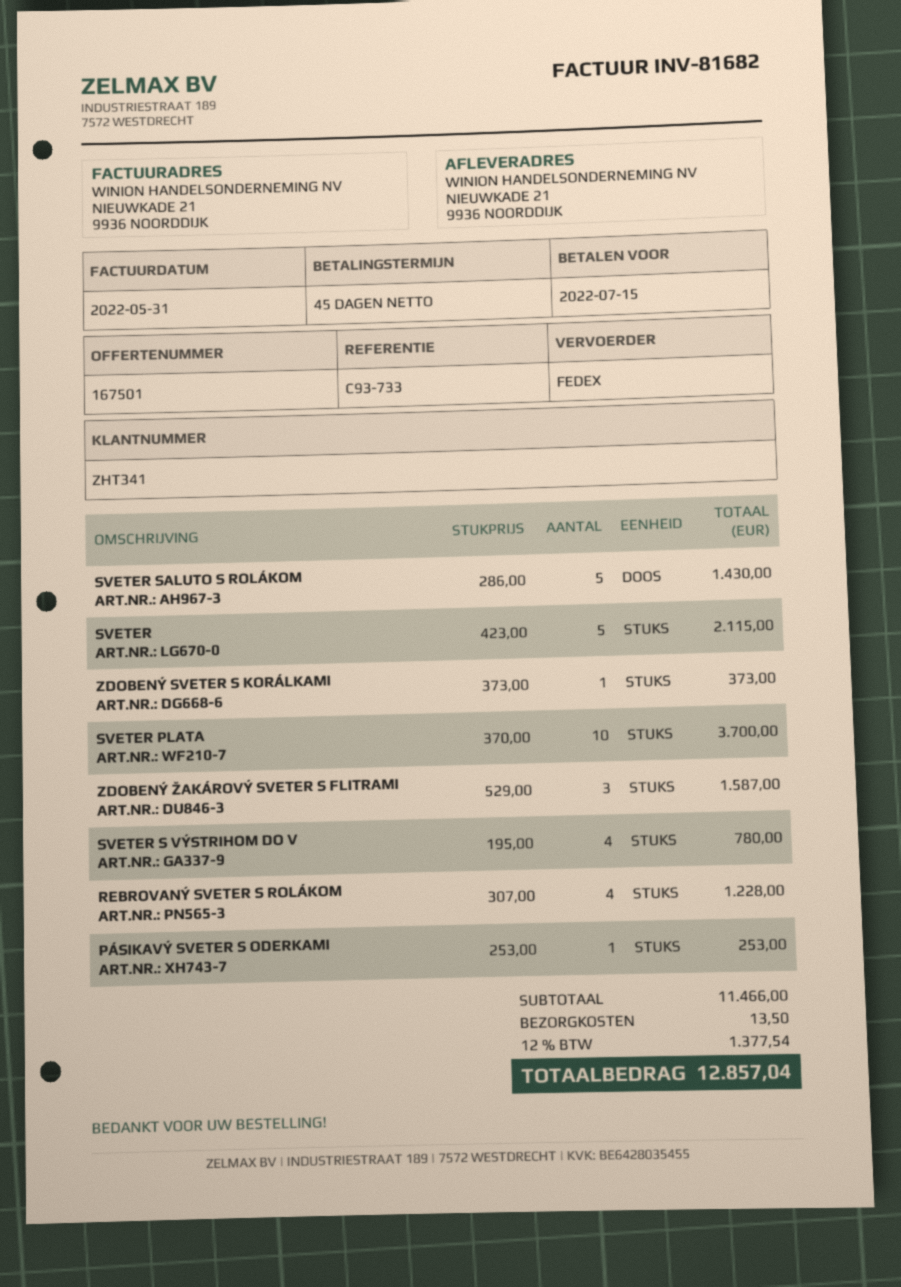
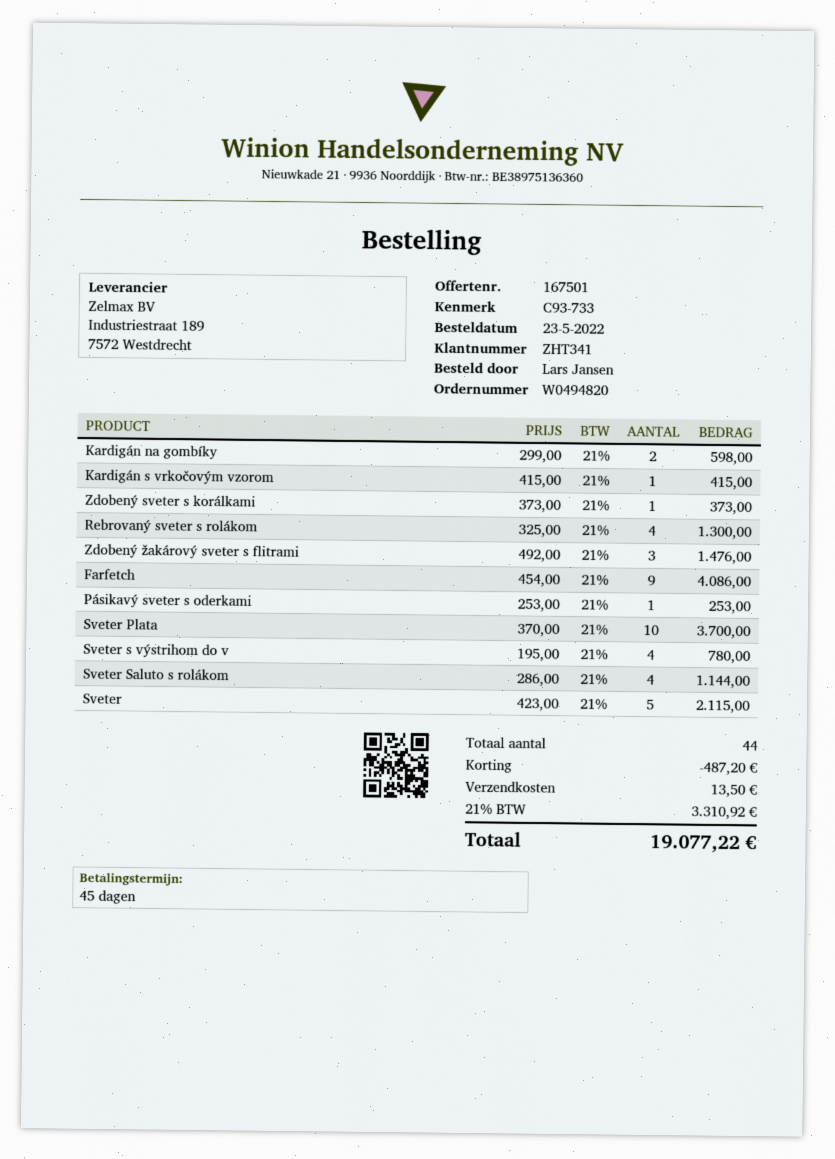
SVETER SALUTO S ROLÁKOM: 5 x 286.00 = 1430.00 -> 4 x 286.00 = 1144.00
ZDOBENÝ ŽAKÁROVÝ SVETER S FLITRAMI: 3 x 529.00 = 1587.00 -> 3 x 492.00 = 1476.00
REBROVANÝ SVETER S ROLÁKOM: 4 x 307.00 = 1228.00 -> 4 x 325.00 = 1300.00
Kardigán na gombíky: none -> 2 x 299.00 = 598.00
Kardigán s vrkočovým vzorom: none -> 1 x 415.00 = 415.00
Farfetch: none -> 9 x 454.00 = 4086.00
discount: none -> 487.20
tax: 12% = 1377.54 -> 21% = 3310.92
total: 12857.04 -> 19077.22

